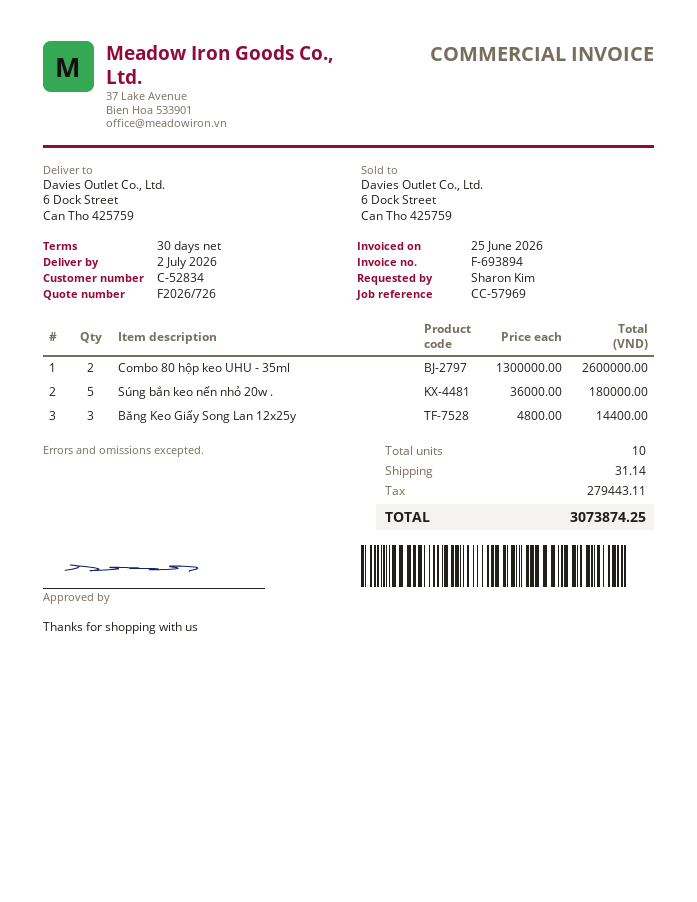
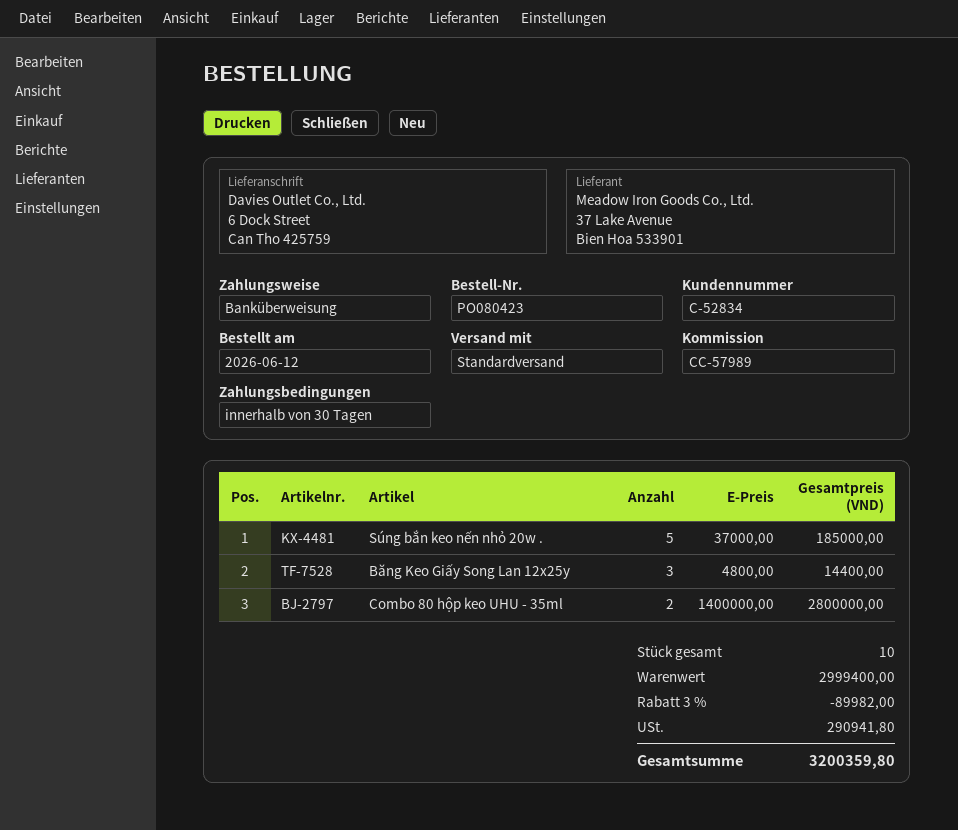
reference: CC-57969 -> CC-57989
Combo 80 hộp keo UHU - 35ml: 2 x 1300000.00 = 2600000.00 -> 2 x 1400000.00 = 2800000.00
Súng bắn keo nến nhỏ 20w .: 5 x 36000.00 = 180000.00 -> 5 x 37000.00 = 185000.00
discount: none -> 3% = 89982.00
shipping: 31.14 -> none
tax: 279443.11 -> 290941.80
total: 3073874.25 -> 3200359.80

